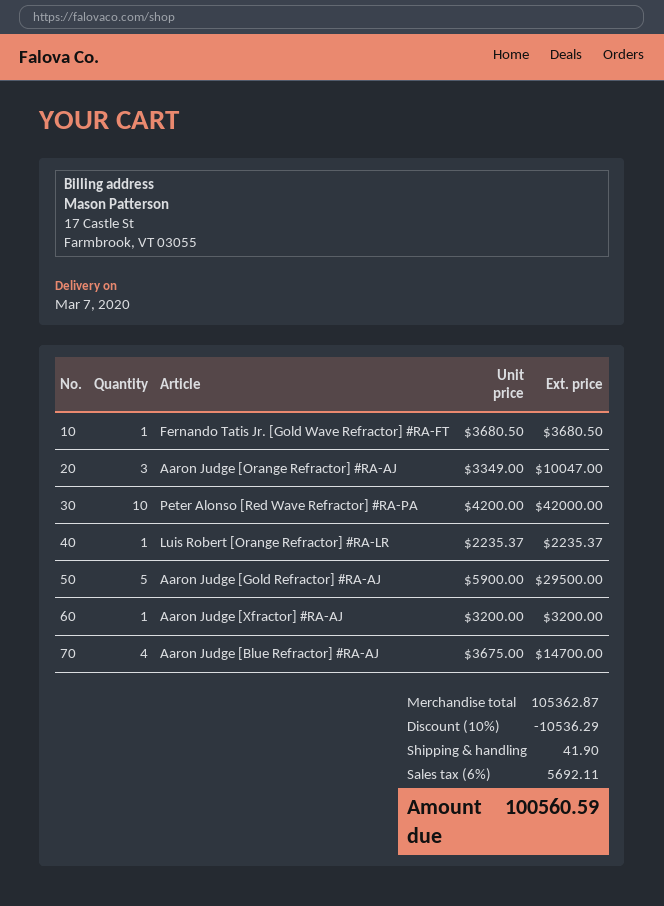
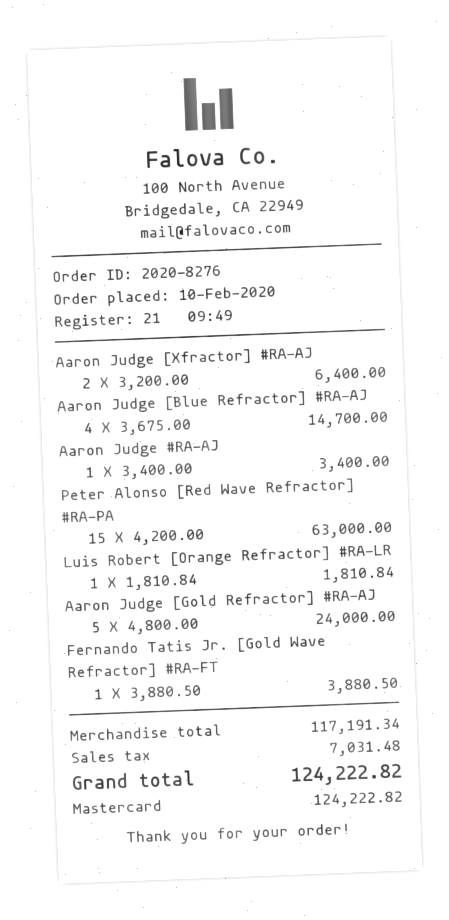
Fernando Tatis Jr. [Gold Wave Refractor] #RA-FT: 1 x 3680.50 = 3680.50 -> 1 x 3880.50 = 3880.50
Aaron Judge [Orange Refractor] #RA-AJ: 3 x 3349.00 = 10047.00 -> none
Peter Alonso [Red Wave Refractor] #RA-PA: 10 x 4200.00 = 42000.00 -> 15 x 4200.00 = 63000.00
Luis Robert [Orange Refractor] #RA-LR: 1 x 2235.37 = 2235.37 -> 1 x 1810.84 = 1810.84
Aaron Judge [Gold Refractor] #RA-AJ: 5 x 5900.00 = 29500.00 -> 5 x 4800.00 = 24000.00
Aaron Judge [Xfractor] #RA-AJ: 1 x 3200.00 = 3200.00 -> 2 x 3200.00 = 6400.00
Aaron Judge #RA-AJ: none -> 1 x 3400.00 = 3400.00
subtotal: 105362.87 -> 117191.34
discount: 10% = 10536.29 -> none
shipping: 41.90 -> none
tax: 5692.11 -> 7031.48
total: 100560.59 -> 124222.82

